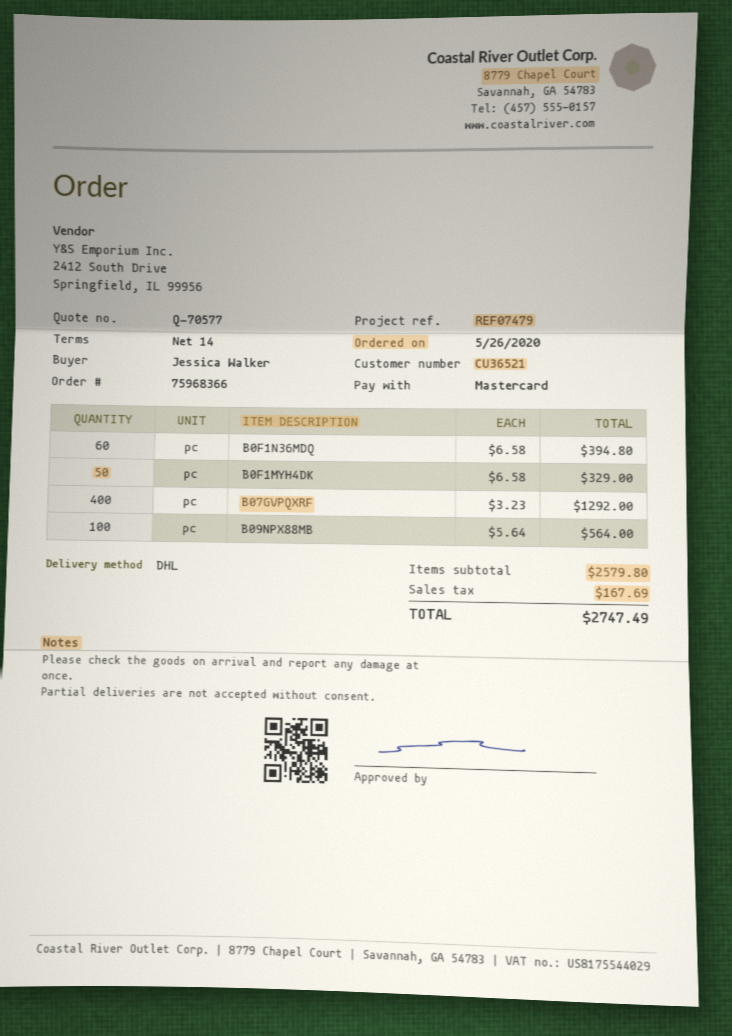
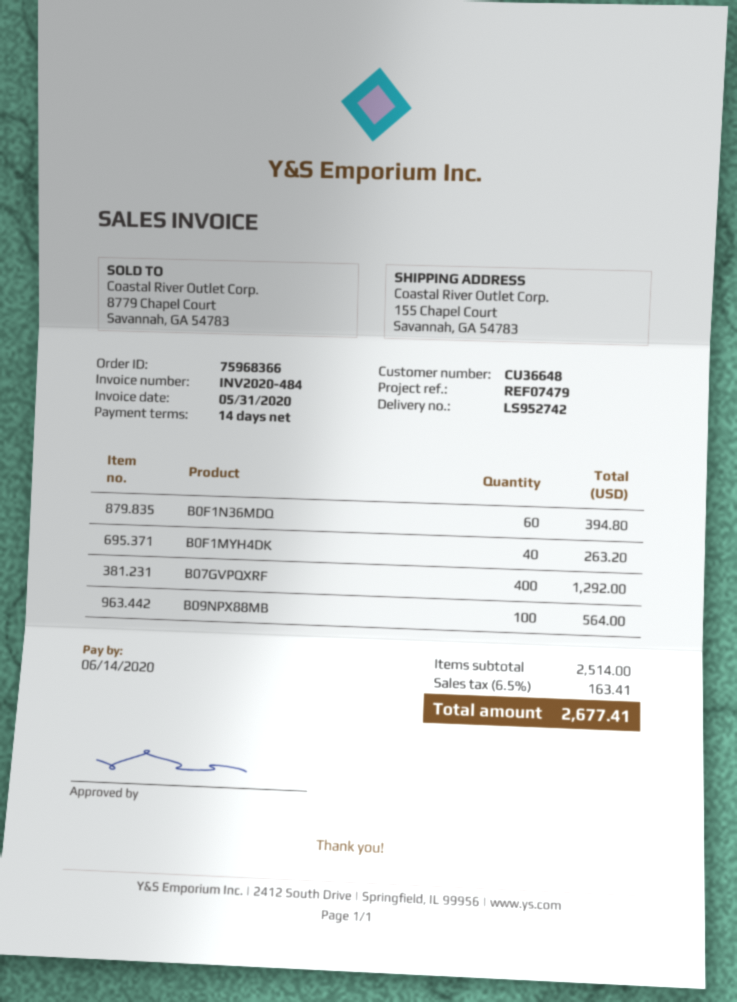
customer number: CU36521 -> CU36648
B0F1MYH4DK: 50 for 329.00 -> 40 for 263.20
subtotal: 2579.80 -> 2514.00
tax: 167.69 -> 163.41
total: 2747.49 -> 2677.41

